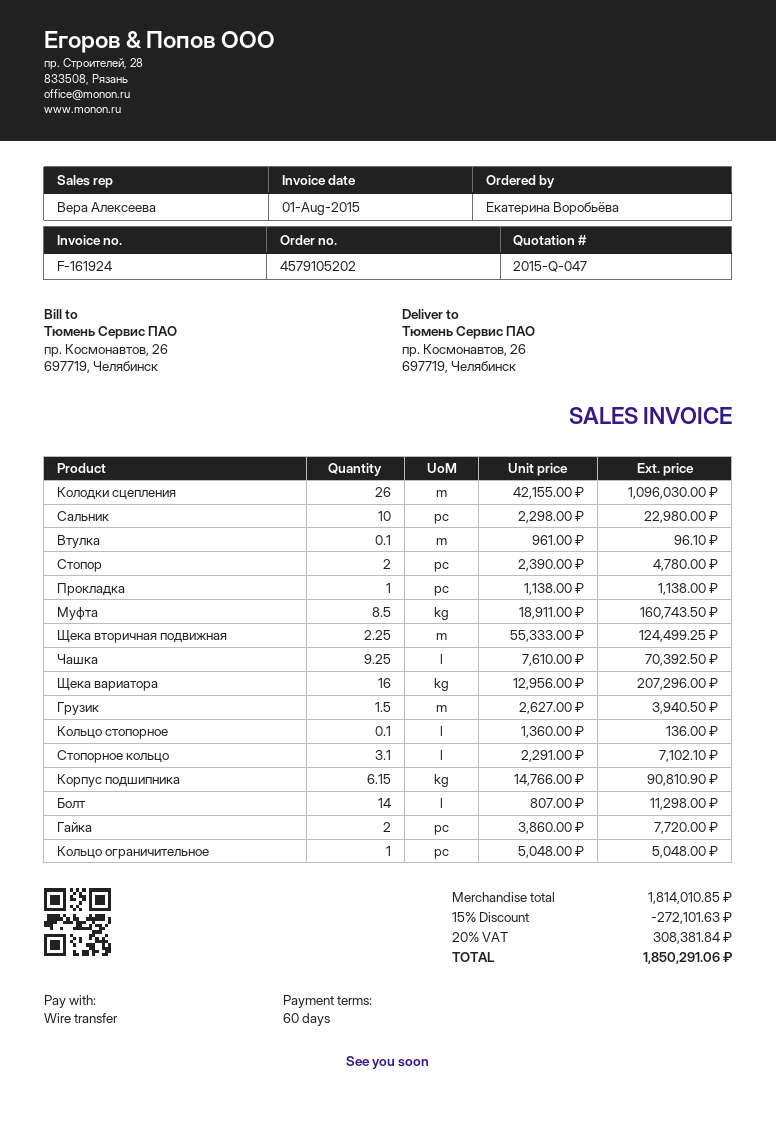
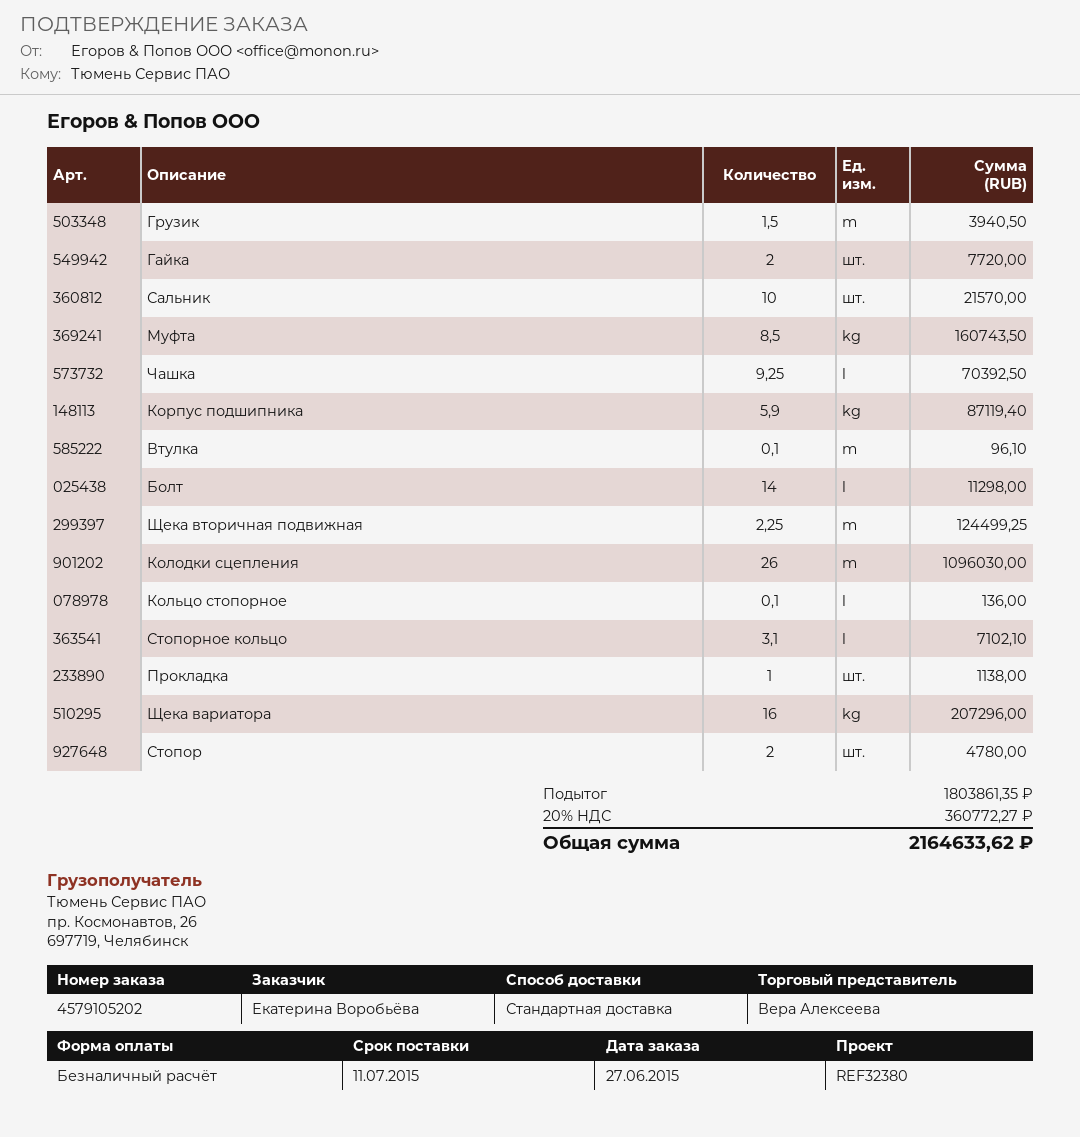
Сальник: 10 for 22980.00 -> 10 for 21570.00
Корпус подшипника: 6.15 for 90810.90 -> 5.9 for 87119.40
Кольцо ограничительное: 1 for 5048.00 -> none
subtotal: 1814010.85 -> 1803861.35
discount: 15% = 272101.63 -> none
tax: 20% = 308381.84 -> 20% = 360772.27
total: 1850291.06 -> 2164633.62

